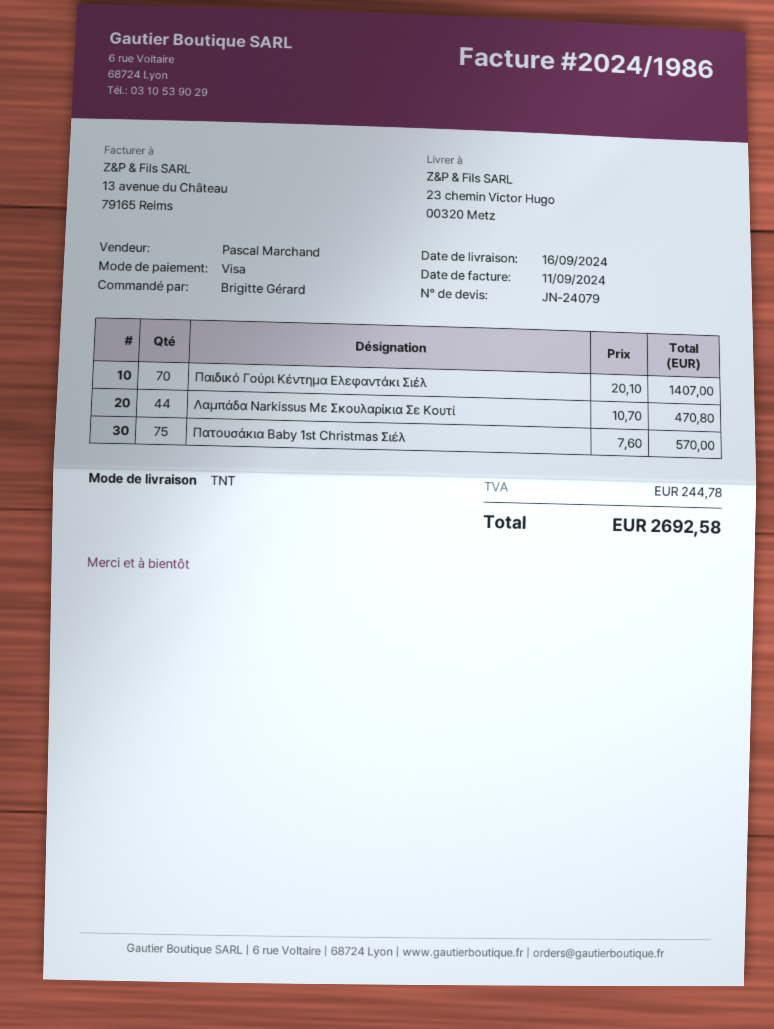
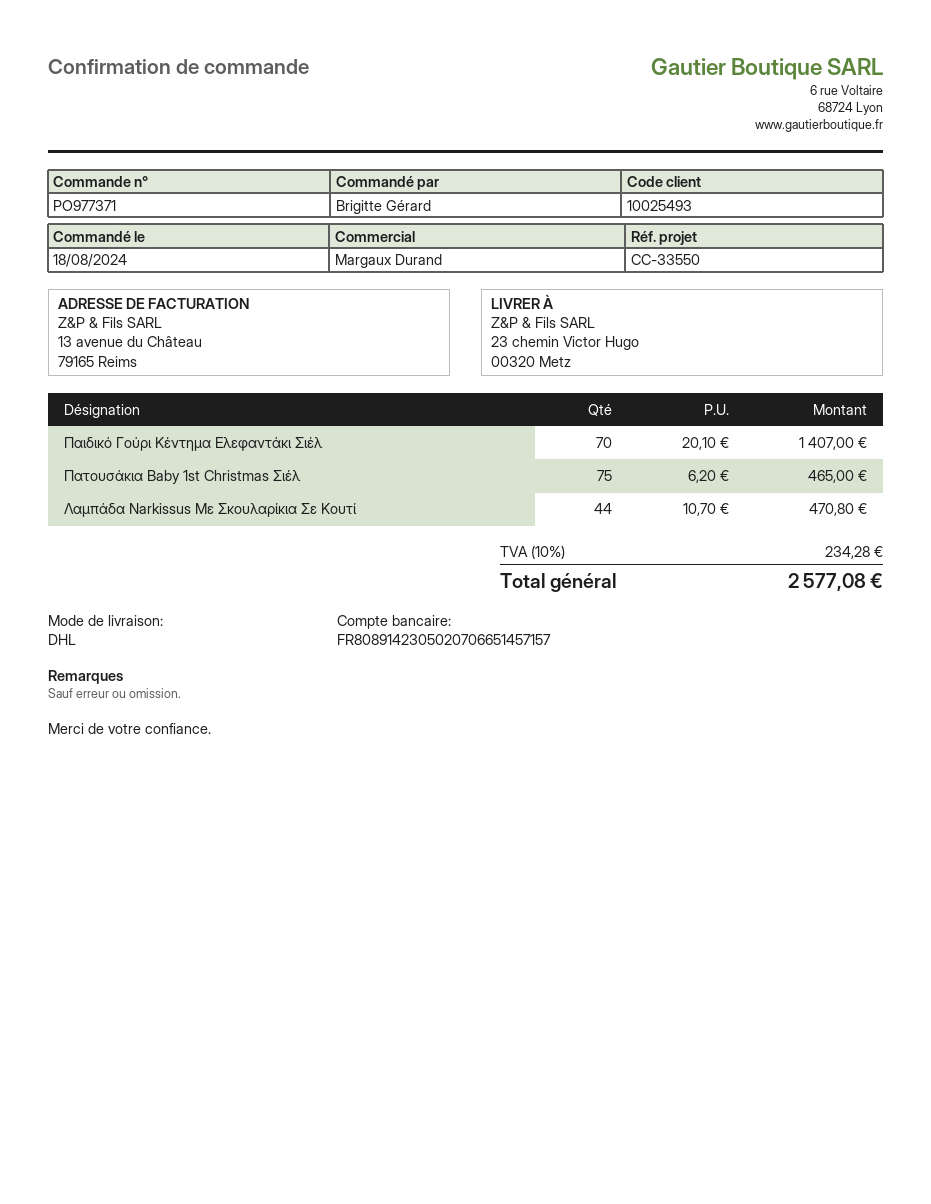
sales rep: Pascal Marchand -> Margaux Durand
shipping method: TNT -> DHL
Πατουσάκια Baby 1st Christmas Σιέλ: 75 x 7.60 = 570.00 -> 75 x 6.20 = 465.00
tax: 244.78 -> 234.28
total: 2692.58 -> 2577.08

